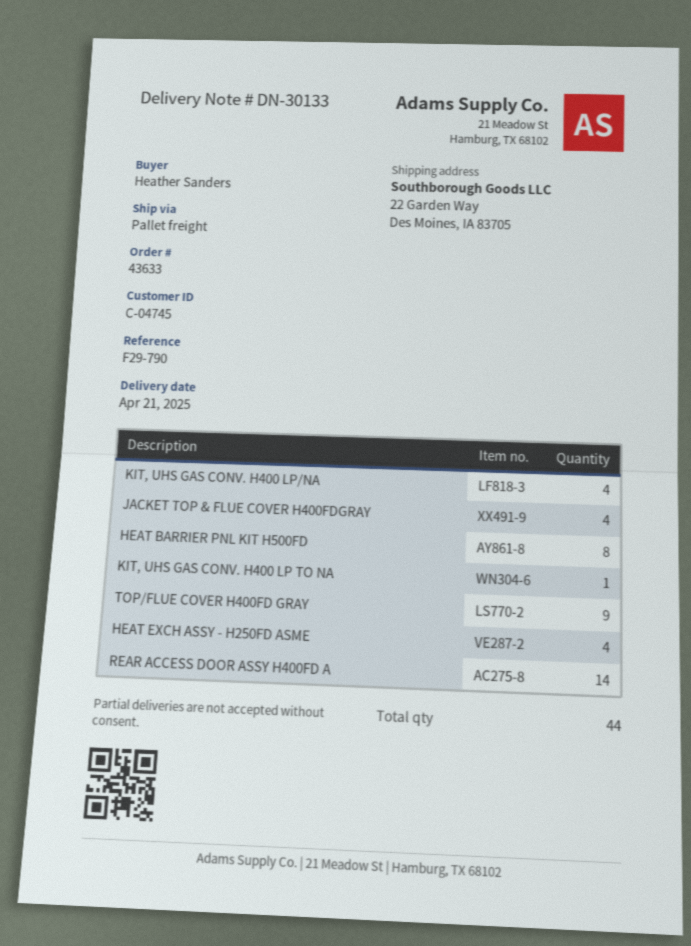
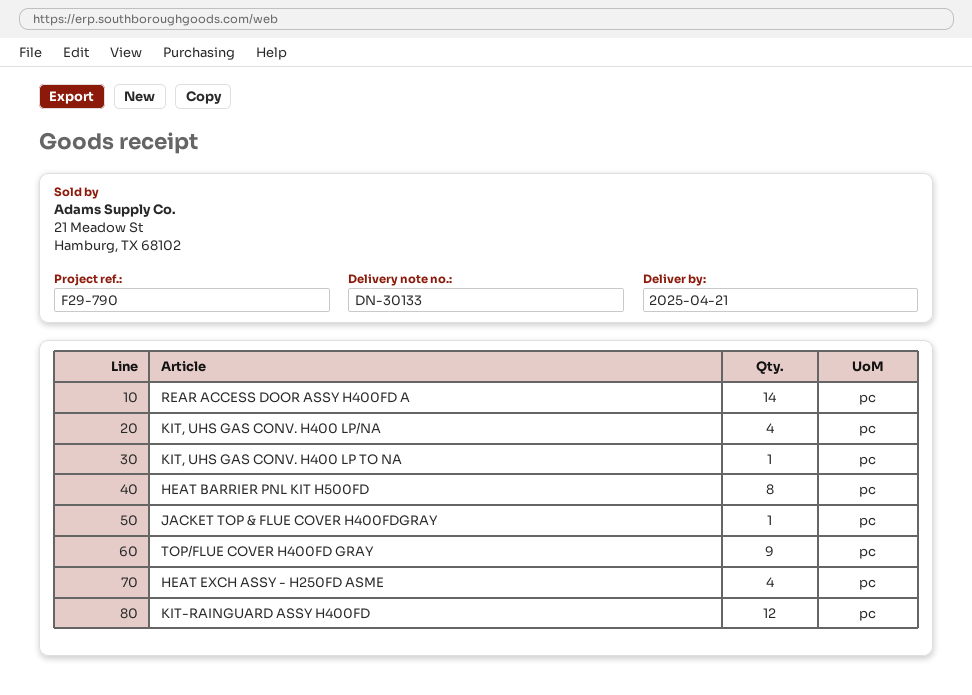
JACKET TOP & FLUE COVER H400FDGRAY: 4 -> 1
KIT-RAINGUARD ASSY H400FD: none -> 12

